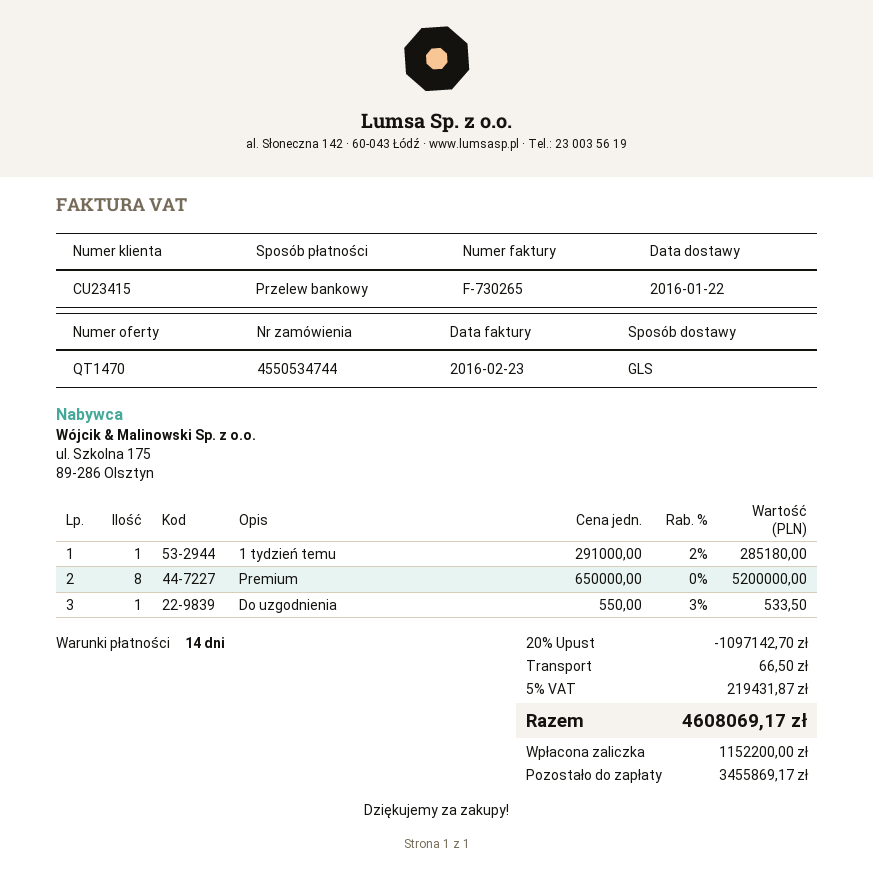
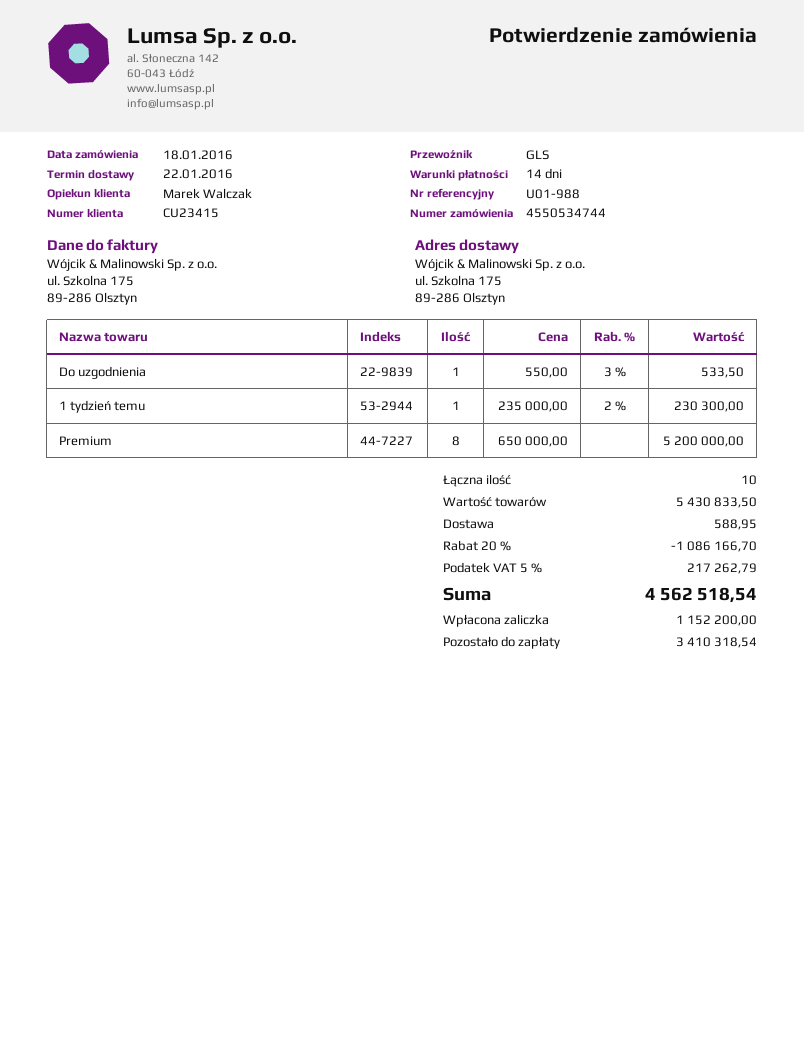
1 tydzień temu: 1 x 291000.00 - 2% = 285180.00 -> 1 x 235000.00 - 2% = 230300.00
discount: 20% = 1097142.70 -> 20% = 1086166.70
shipping: 66.50 -> 588.95
tax: 5% = 219431.87 -> 5% = 217262.79
total: 4608069.17 -> 4562518.54
balance: 3455869.17 -> 3410318.54

